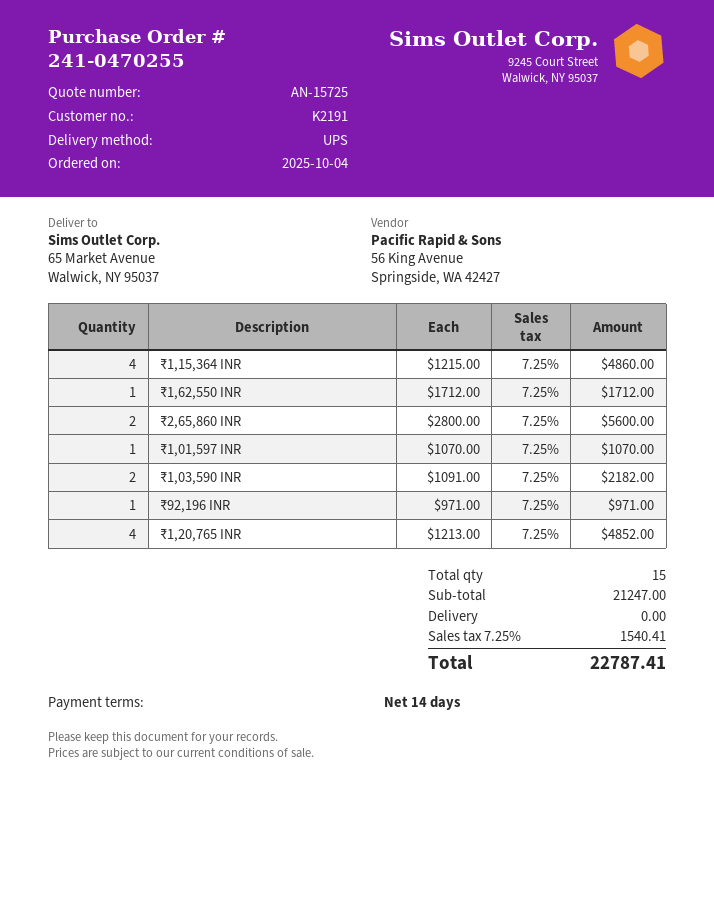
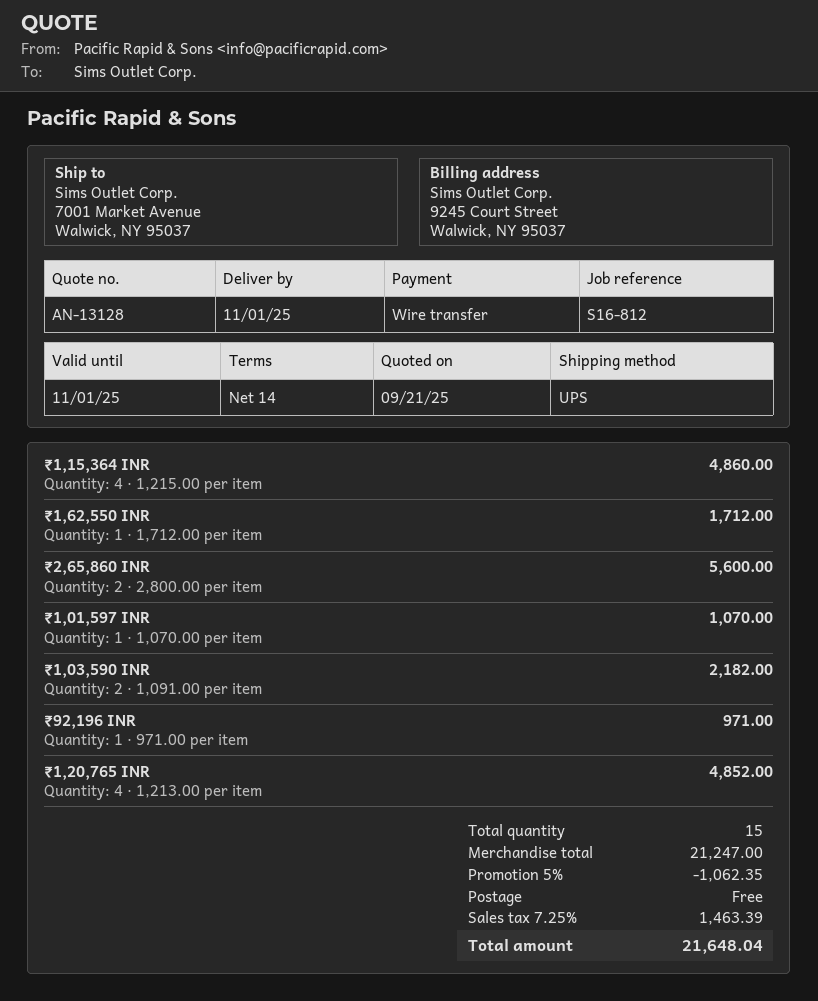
quote number: AN-15725 -> AN-13128
ship to: 65 Market Avenue, Walwick, NY 95037 -> 7001 Market Avenue, Walwick, NY 95037
discount: none -> 5% = 1062.35
tax: 7.25% = 1540.41 -> 7.25% = 1463.39
total: 22787.41 -> 21648.04

